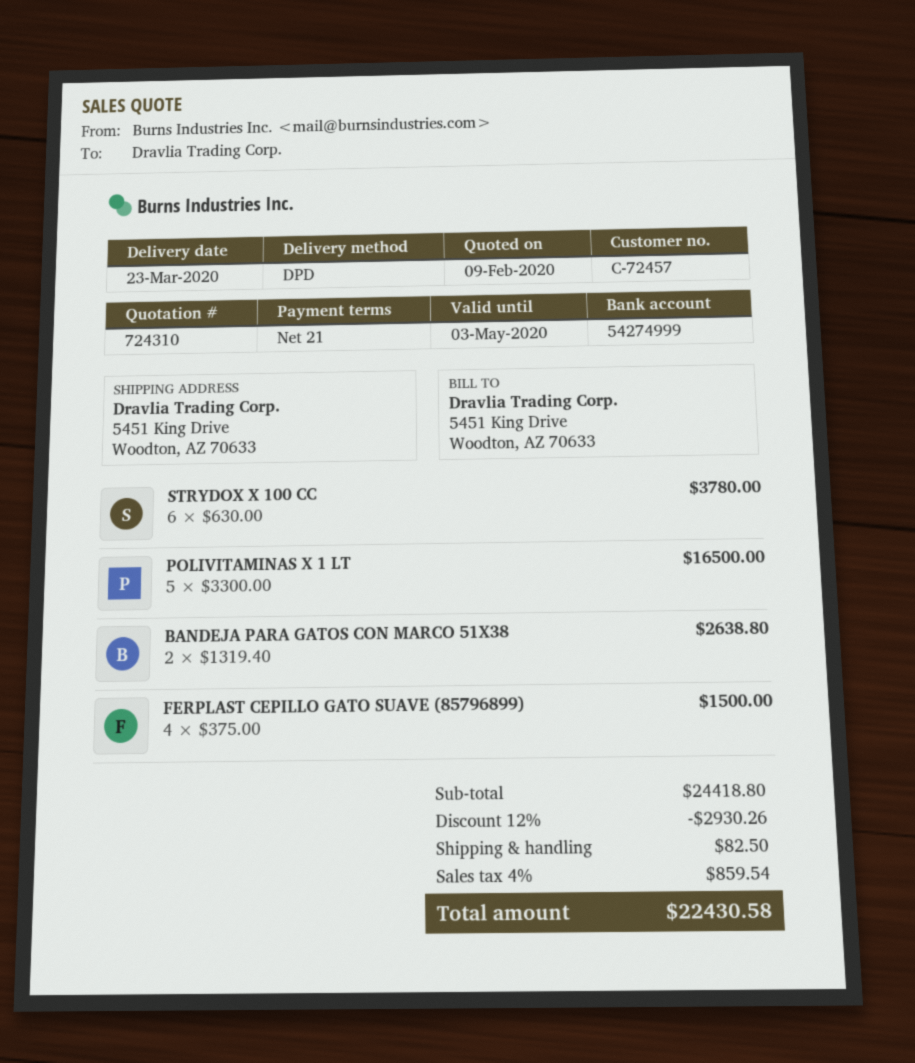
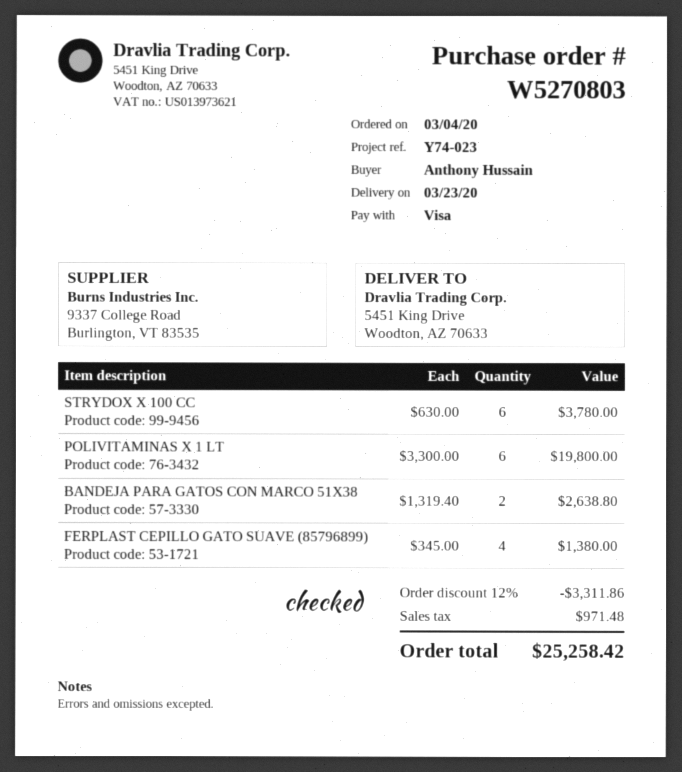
POLIVITAMINAS X 1 LT: 5 x 3300.00 = 16500.00 -> 6 x 3300.00 = 19800.00
FERPLAST CEPILLO GATO SUAVE (85796899): 4 x 375.00 = 1500.00 -> 4 x 345.00 = 1380.00
discount: 12% = 2930.26 -> 12% = 3311.86
shipping: 82.50 -> none
tax: 859.54 -> 971.48
total: 22430.58 -> 25258.42

